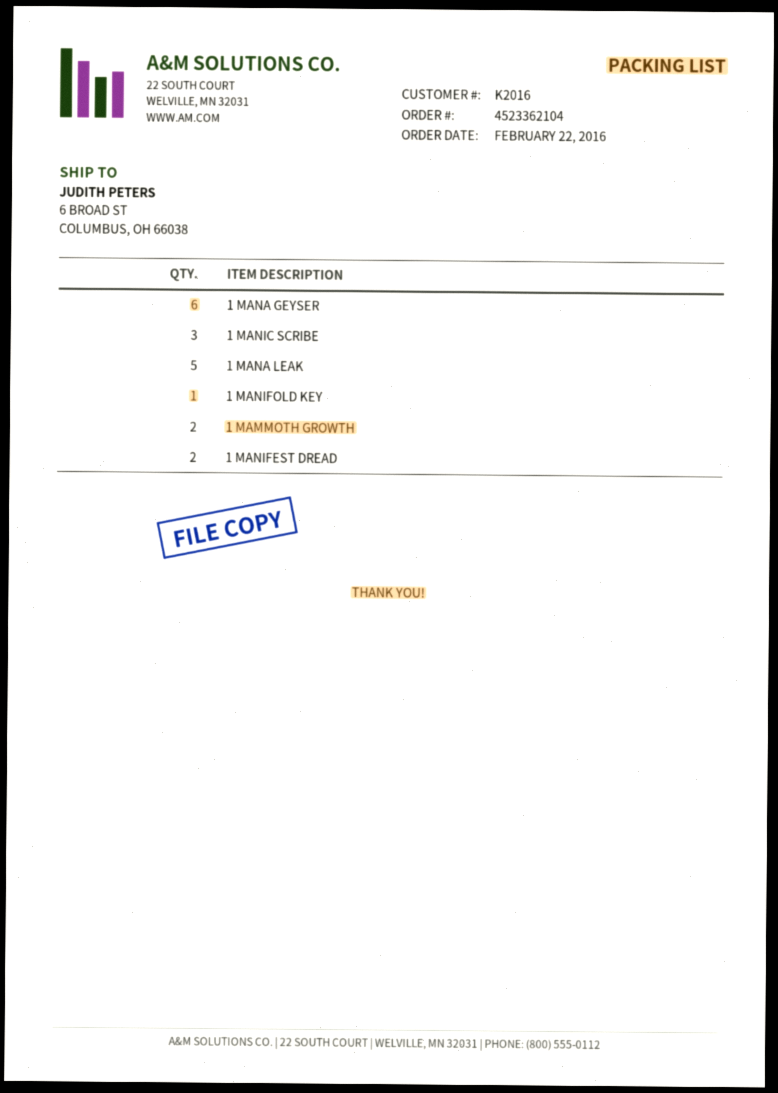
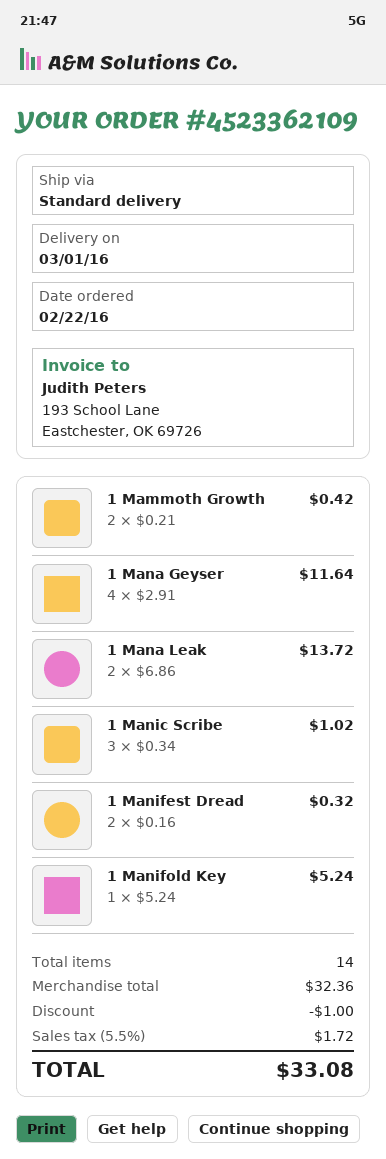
order number: 4523362104 -> 4523362109
1 MANA GEYSER: 6 -> 4
1 MANA LEAK: 5 -> 2

